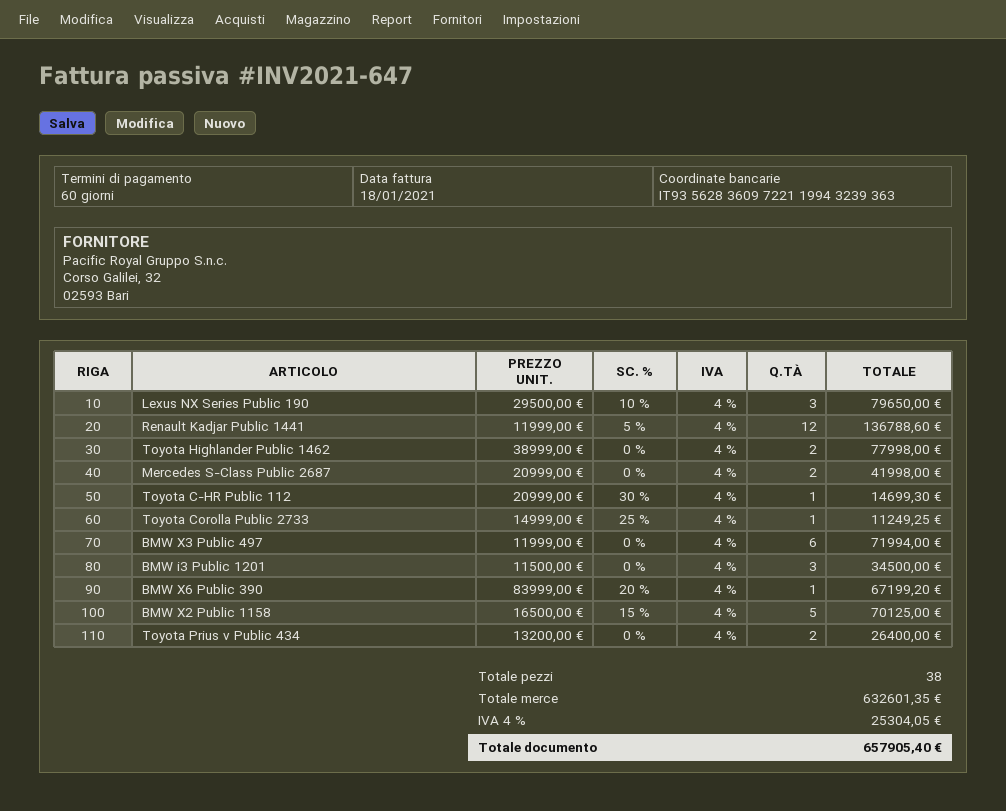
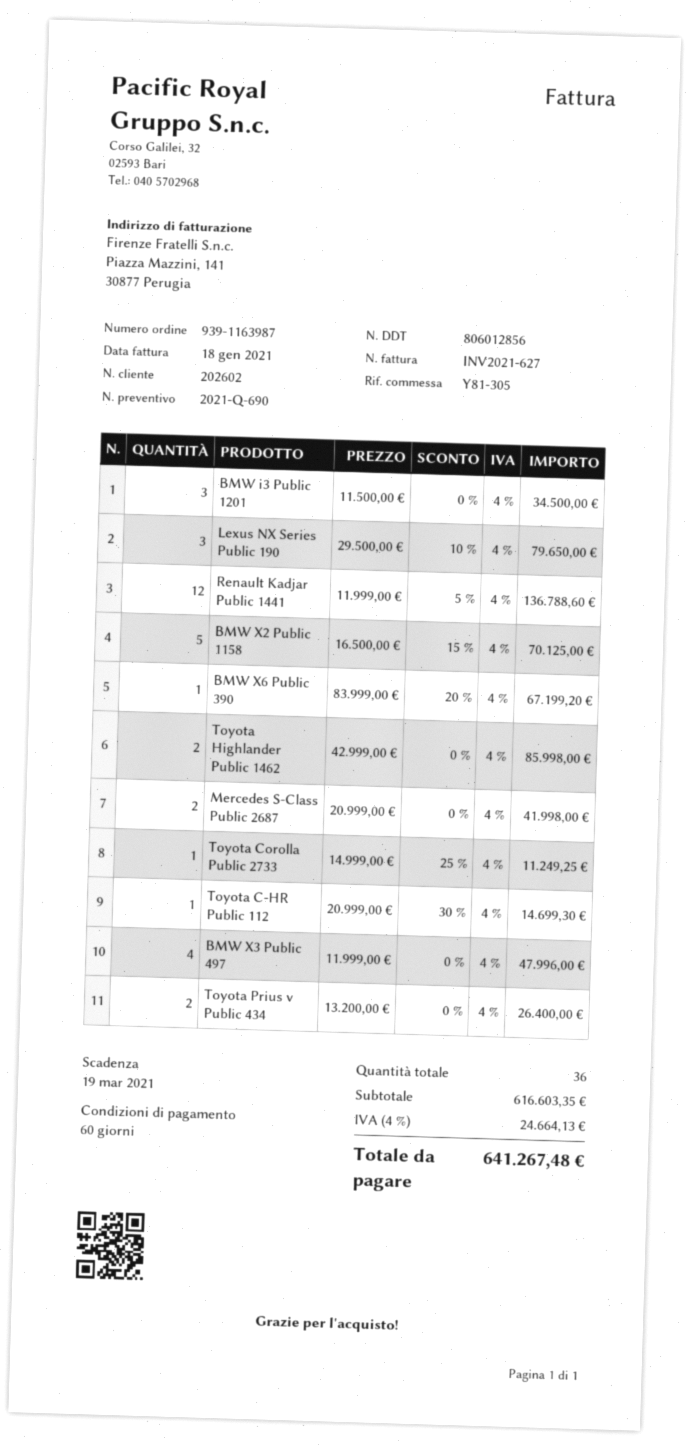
invoice number: INV2021-647 -> INV2021-627
Toyota Highlander Public 1462: 2 x 38999.00 = 77998.00 -> 2 x 42999.00 = 85998.00
BMW X3 Public 497: 6 x 11999.00 = 71994.00 -> 4 x 11999.00 = 47996.00
total quantity: 38 -> 36
subtotal: 632601.35 -> 616603.35
tax: 4% = 25304.05 -> 4% = 24664.13
total: 657905.40 -> 641267.48

